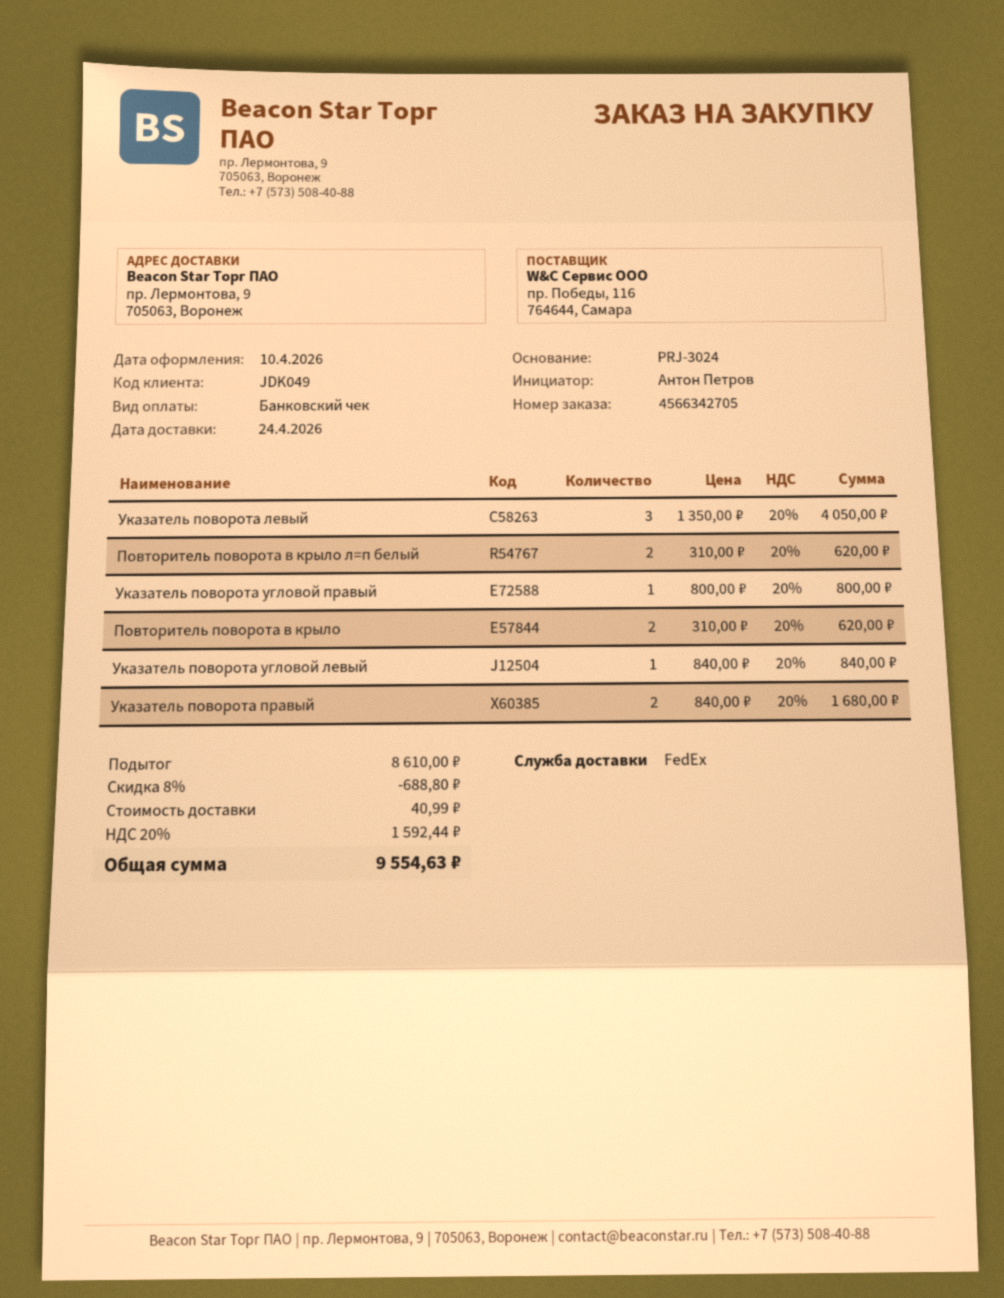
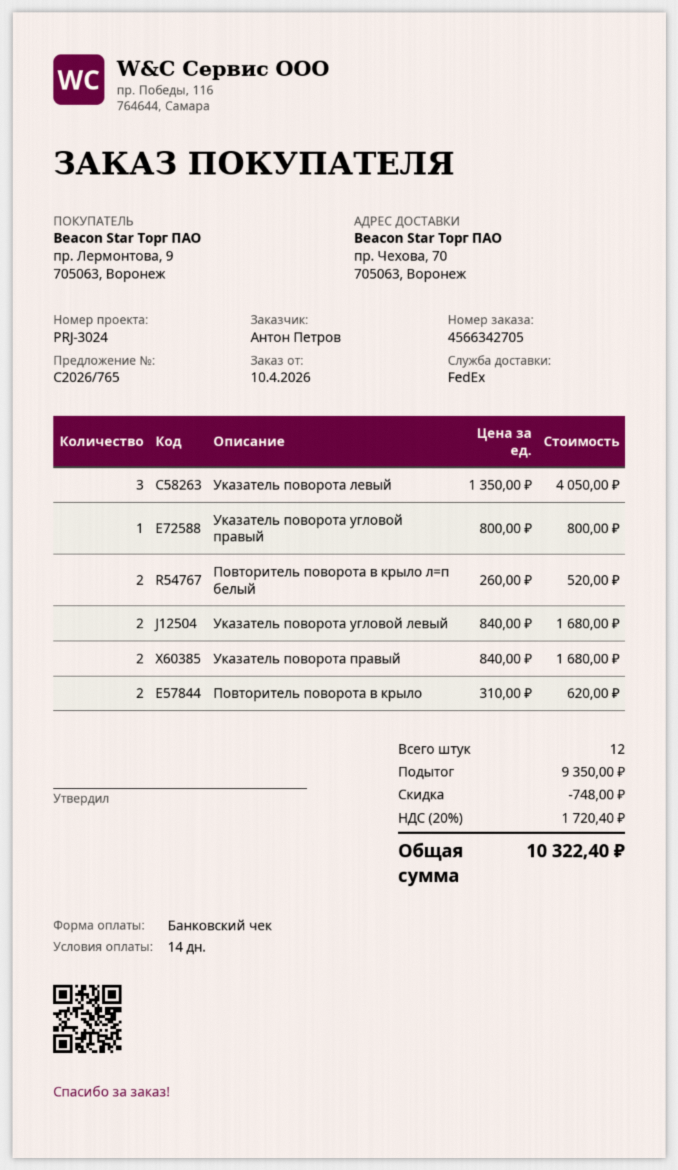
ship to: пр. Лермонтова, 9, 705063, Воронеж -> пр. Чехова, 70, 705063, Воронеж
Повторитель поворота в крыло л=п белый: 2 x 310.00 = 620.00 -> 2 x 260.00 = 520.00
Указатель поворота угловой левый: 1 x 840.00 = 840.00 -> 2 x 840.00 = 1680.00
subtotal: 8610.00 -> 9350.00
discount: 688.80 -> 748.00
shipping: 40.99 -> none
tax: 20% = 1592.44 -> 20% = 1720.40
total: 9554.63 -> 10322.40

